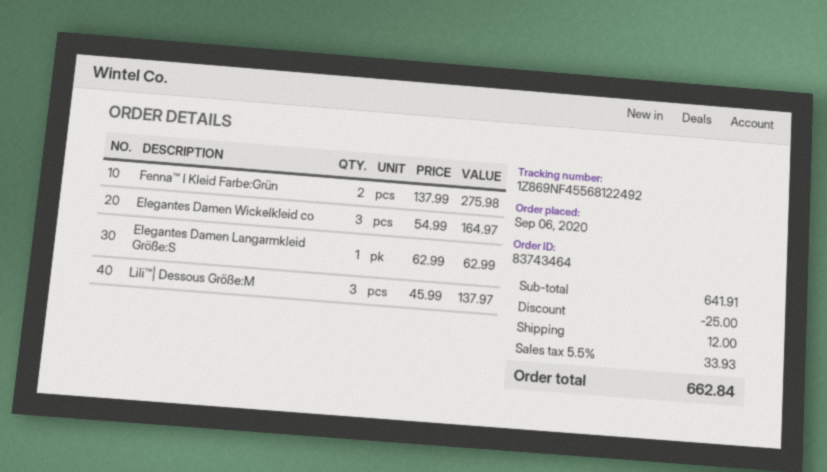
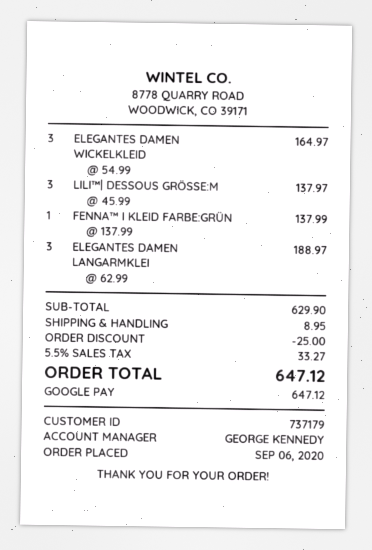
Fenna™ I Kleid Farbe:Grün: 2 x 137.99 = 275.98 -> 1 x 137.99 = 137.99
Elegantes Damen Langarmkleid Größe:S: 1 x 62.99 = 62.99 -> 3 x 62.99 = 188.97
subtotal: 641.91 -> 629.90
shipping: 12.00 -> 8.95
tax: 5.5% = 33.93 -> 5.5% = 33.27
total: 662.84 -> 647.12

